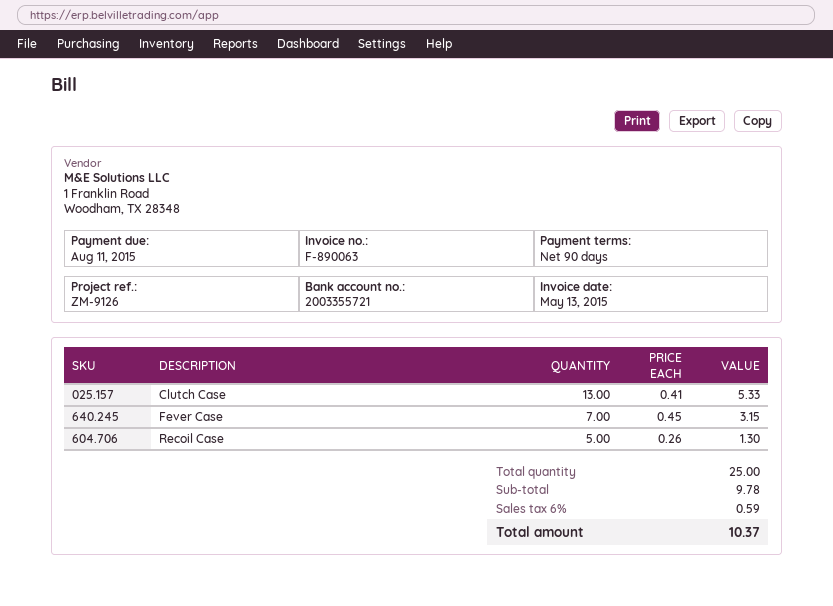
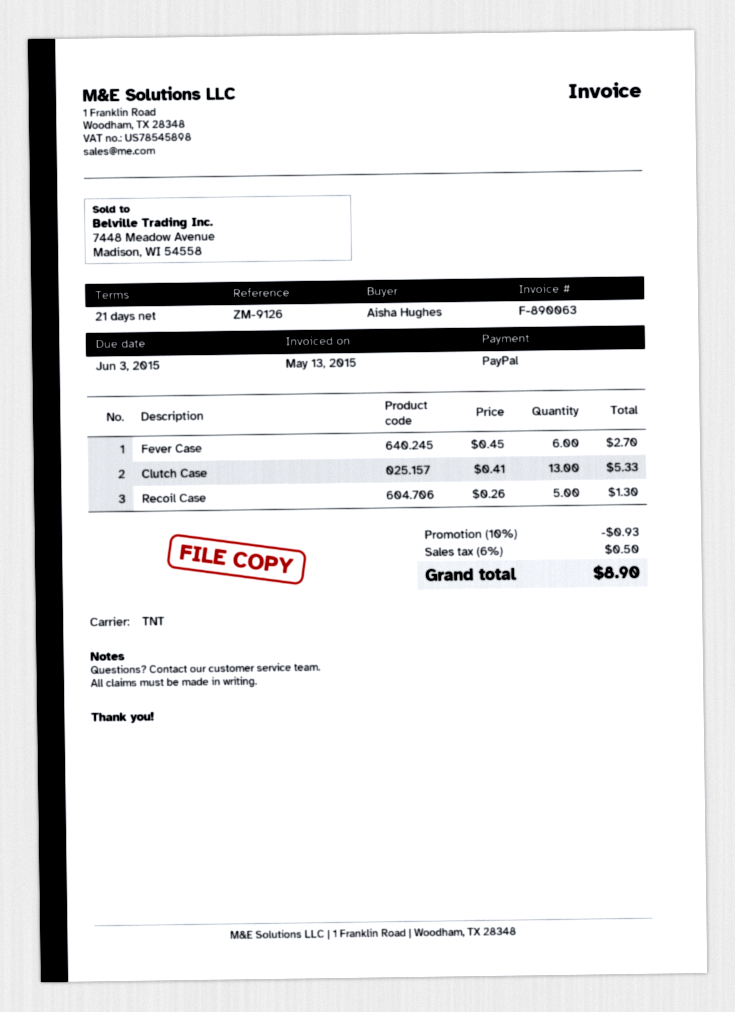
payment terms: 90 days -> 21 days
due date: 2015-08-11 -> 2015-06-03
Fever Case: 7 x 0.45 = 3.15 -> 6 x 0.45 = 2.70
discount: none -> 10% = 0.93
tax: 6% = 0.59 -> 6% = 0.50
total: 10.37 -> 8.90

